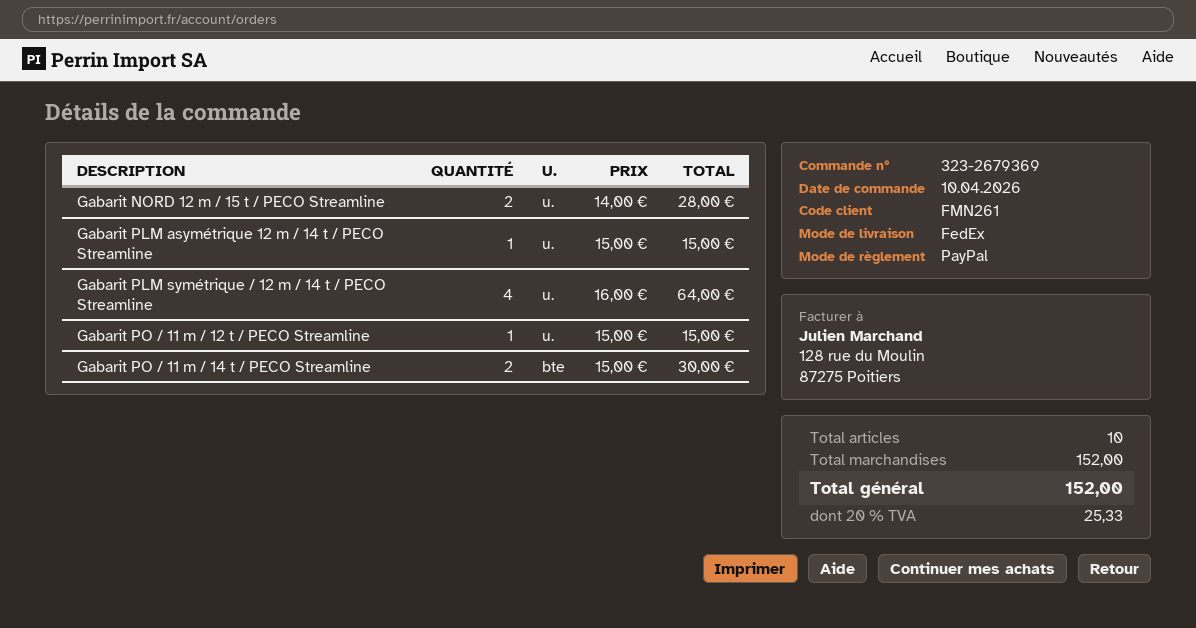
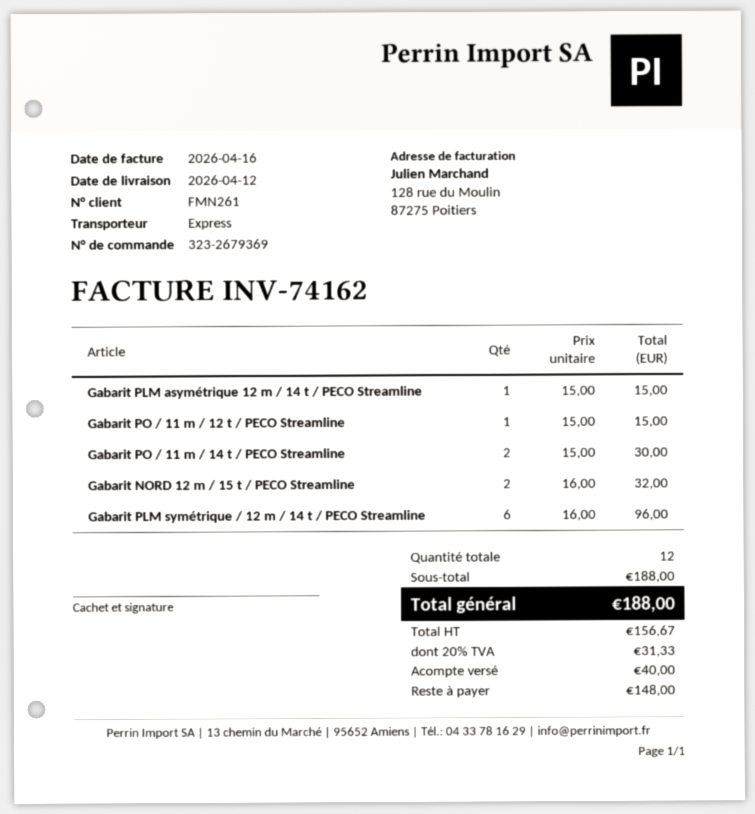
shipping method: FedEx -> express
Gabarit NORD 12 m / 15 t / PECO Streamline: 2 x 14.00 = 28.00 -> 2 x 16.00 = 32.00
Gabarit PLM symétrique / 12 m / 14 t / PECO Streamline: 4 x 16.00 = 64.00 -> 6 x 16.00 = 96.00
total quantity: 10 -> 12
subtotal: 152.00 -> 188.00
tax: 20% = 25.33 -> 20% = 31.33
total: 152.00 -> 188.00

